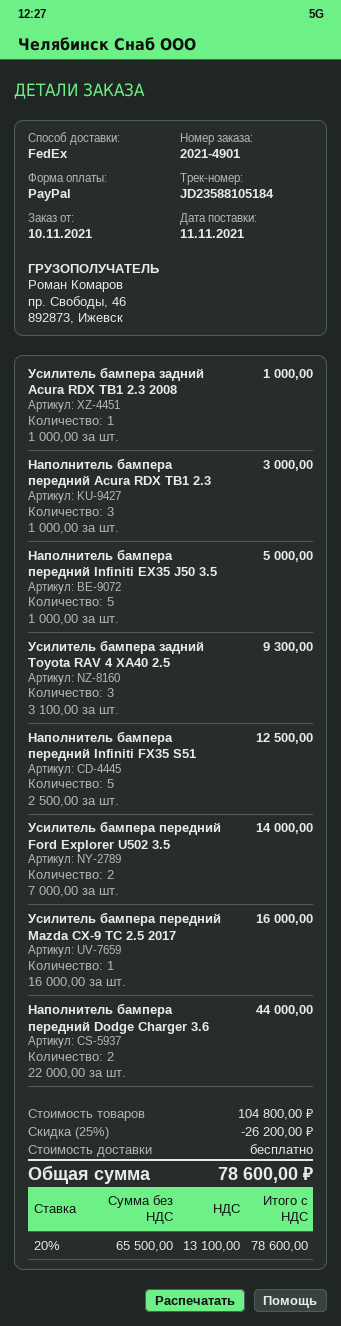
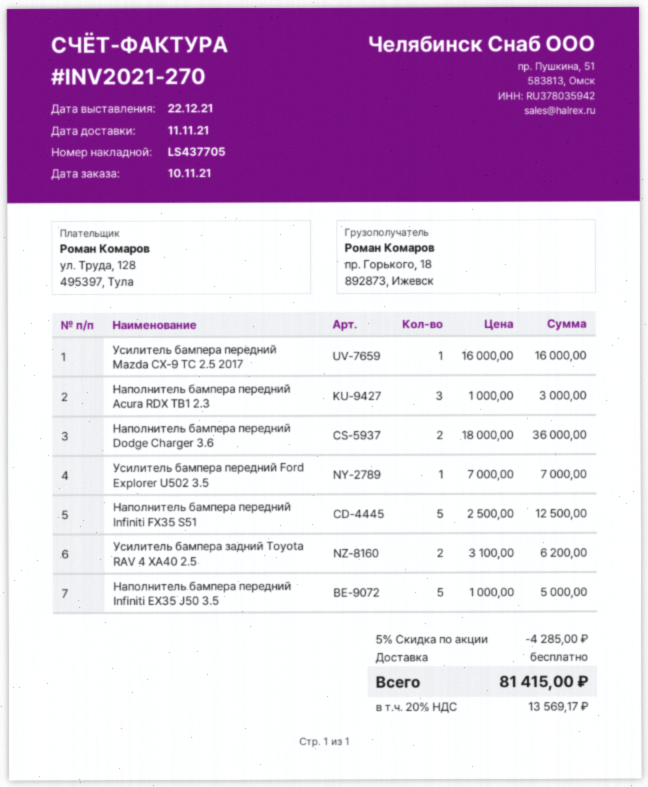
ship to: пр. Свободы, 46, 892873, Ижевск -> пр. Горького, 18, 892873, Ижевск
Усилитель бампера задний Acura RDX TB1 2.3 2008: 1 x 1000.00 = 1000.00 -> none
Усилитель бампера задний Toyota RAV 4 XA40 2.5: 3 x 3100.00 = 9300.00 -> 2 x 3100.00 = 6200.00
Усилитель бампера передний Ford Explorer U502 3.5: 2 x 7000.00 = 14000.00 -> 1 x 7000.00 = 7000.00
Наполнитель бампера передний Dodge Charger 3.6: 2 x 22000.00 = 44000.00 -> 2 x 18000.00 = 36000.00
discount: 25% = 26200.00 -> 5% = 4285.00
tax: 20% = 13100.00 -> 20% = 13569.17
total: 78600.00 -> 81415.00

